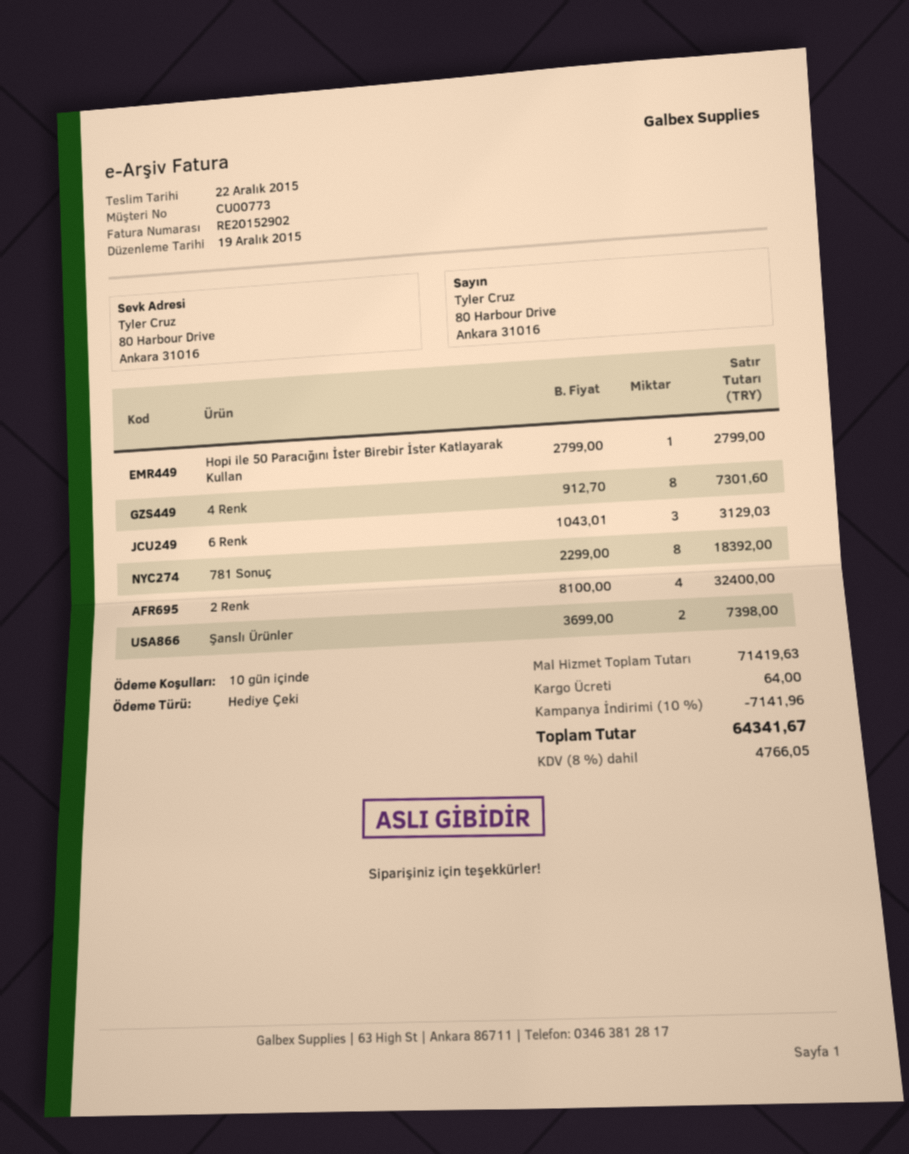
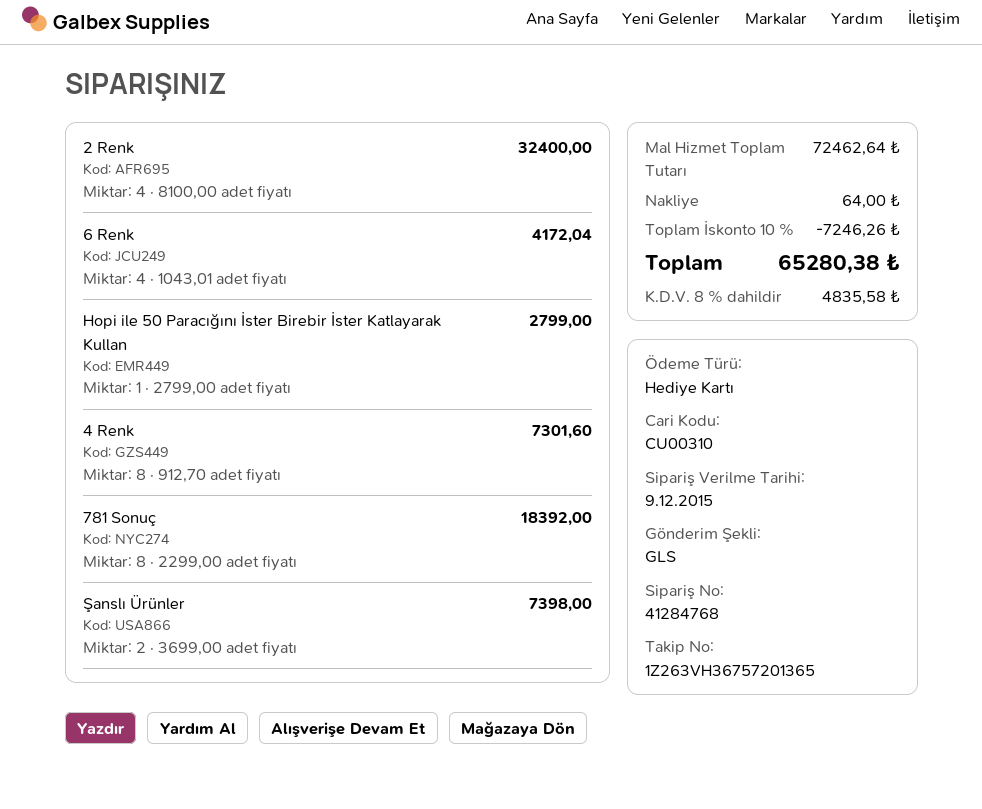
customer number: CU00773 -> CU00310
6 Renk: 3 x 1043.01 = 3129.03 -> 4 x 1043.01 = 4172.04
subtotal: 71419.63 -> 72462.64
discount: 10% = 7141.96 -> 10% = 7246.26
tax: 8% = 4766.05 -> 8% = 4835.58
total: 64341.67 -> 65280.38

